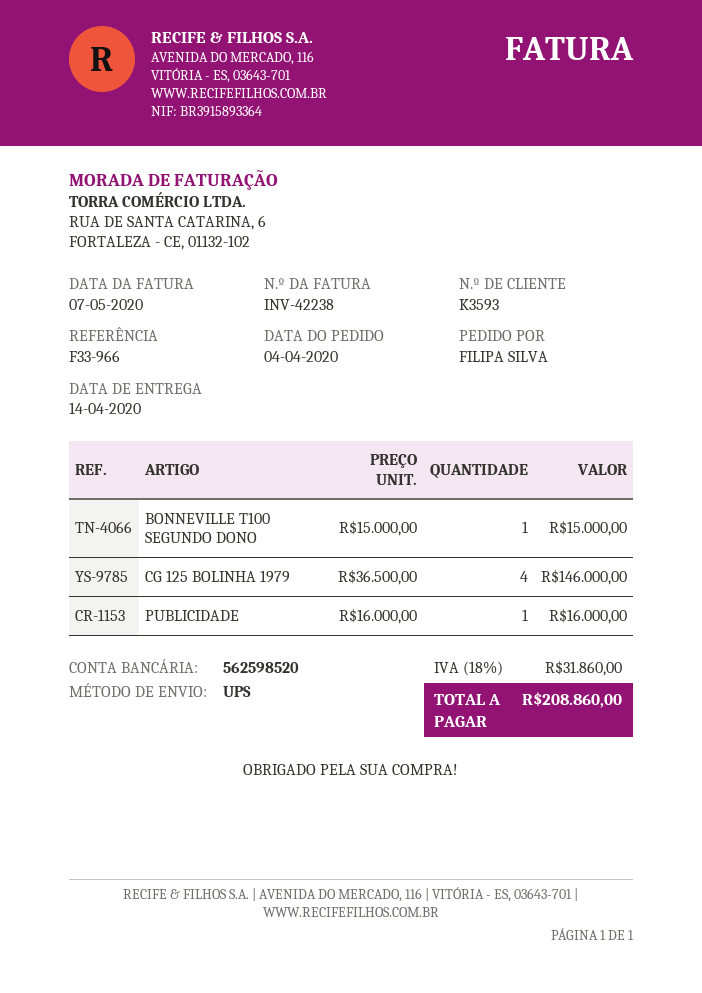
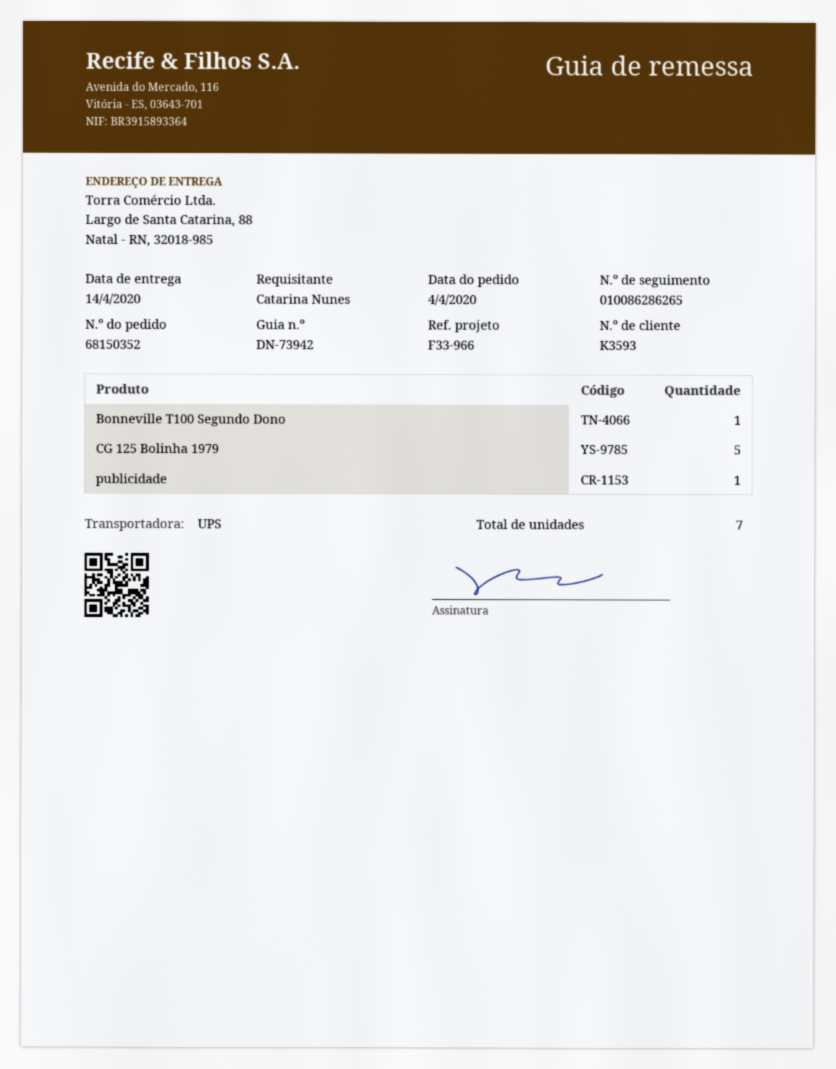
ordered by: FILIPA SILVA -> Catarina Nunes
CG 125 BOLINHA 1979: 4 -> 5

